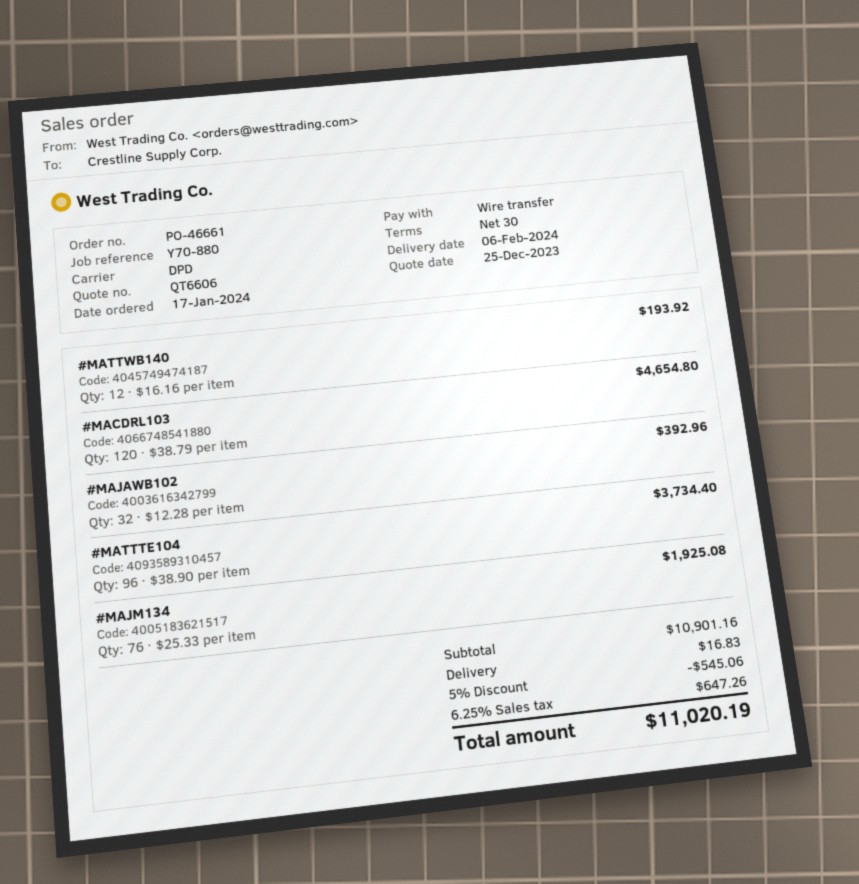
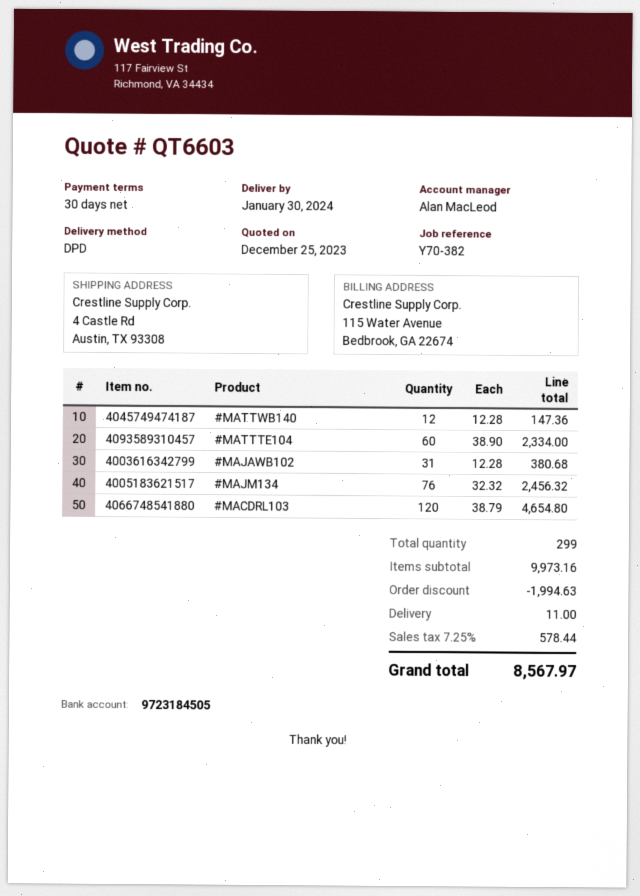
quote number: QT6606 -> QT6603
delivery date: 2024-02-06 -> 2024-01-30
reference: Y70-880 -> Y70-382
#MATTWB140: 12 x 16.16 = 193.92 -> 12 x 12.28 = 147.36
#MAJAWB102: 32 x 12.28 = 392.96 -> 31 x 12.28 = 380.68
#MATTTE104: 96 x 38.90 = 3734.40 -> 60 x 38.90 = 2334.00
#MAJM134: 76 x 25.33 = 1925.08 -> 76 x 32.32 = 2456.32
subtotal: 10901.16 -> 9973.16
discount: 545.06 -> 1994.63
shipping: 16.83 -> 11.00
tax: 6.25% = 647.26 -> 7.25% = 578.44
total: 11020.19 -> 8567.97

